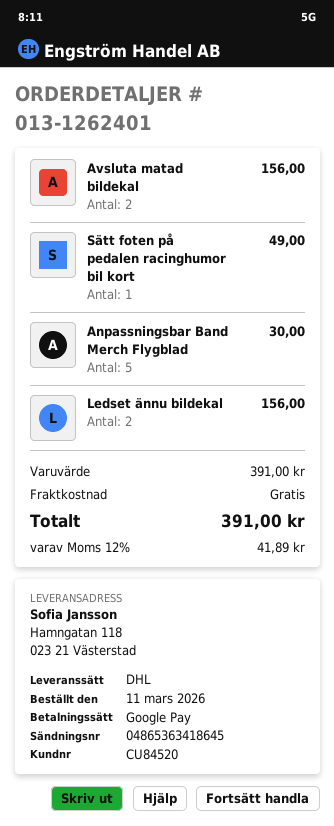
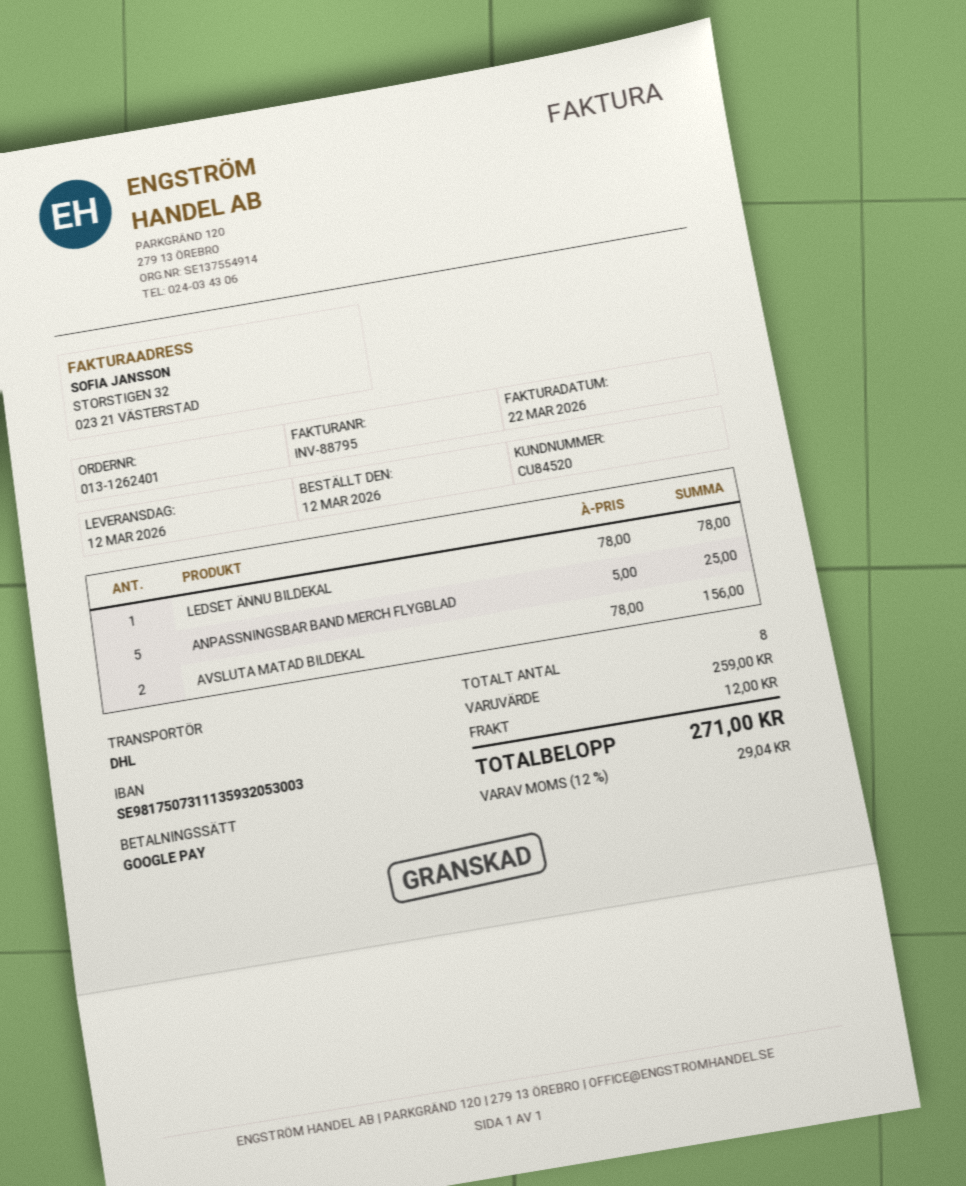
order date: 2026-03-11 -> 2026-03-12
Sätt foten på pedalen racinghumor bil kort: 1 for 49.00 -> none
Anpassningsbar Band Merch Flygblad: 5 for 30.00 -> 5 for 25.00
Ledset ännu bildekal: 2 for 156.00 -> 1 for 78.00
subtotal: 391.00 -> 259.00
shipping: 0.00 -> 12.00
tax: 12% = 41.89 -> 12% = 29.04
total: 391.00 -> 271.00

